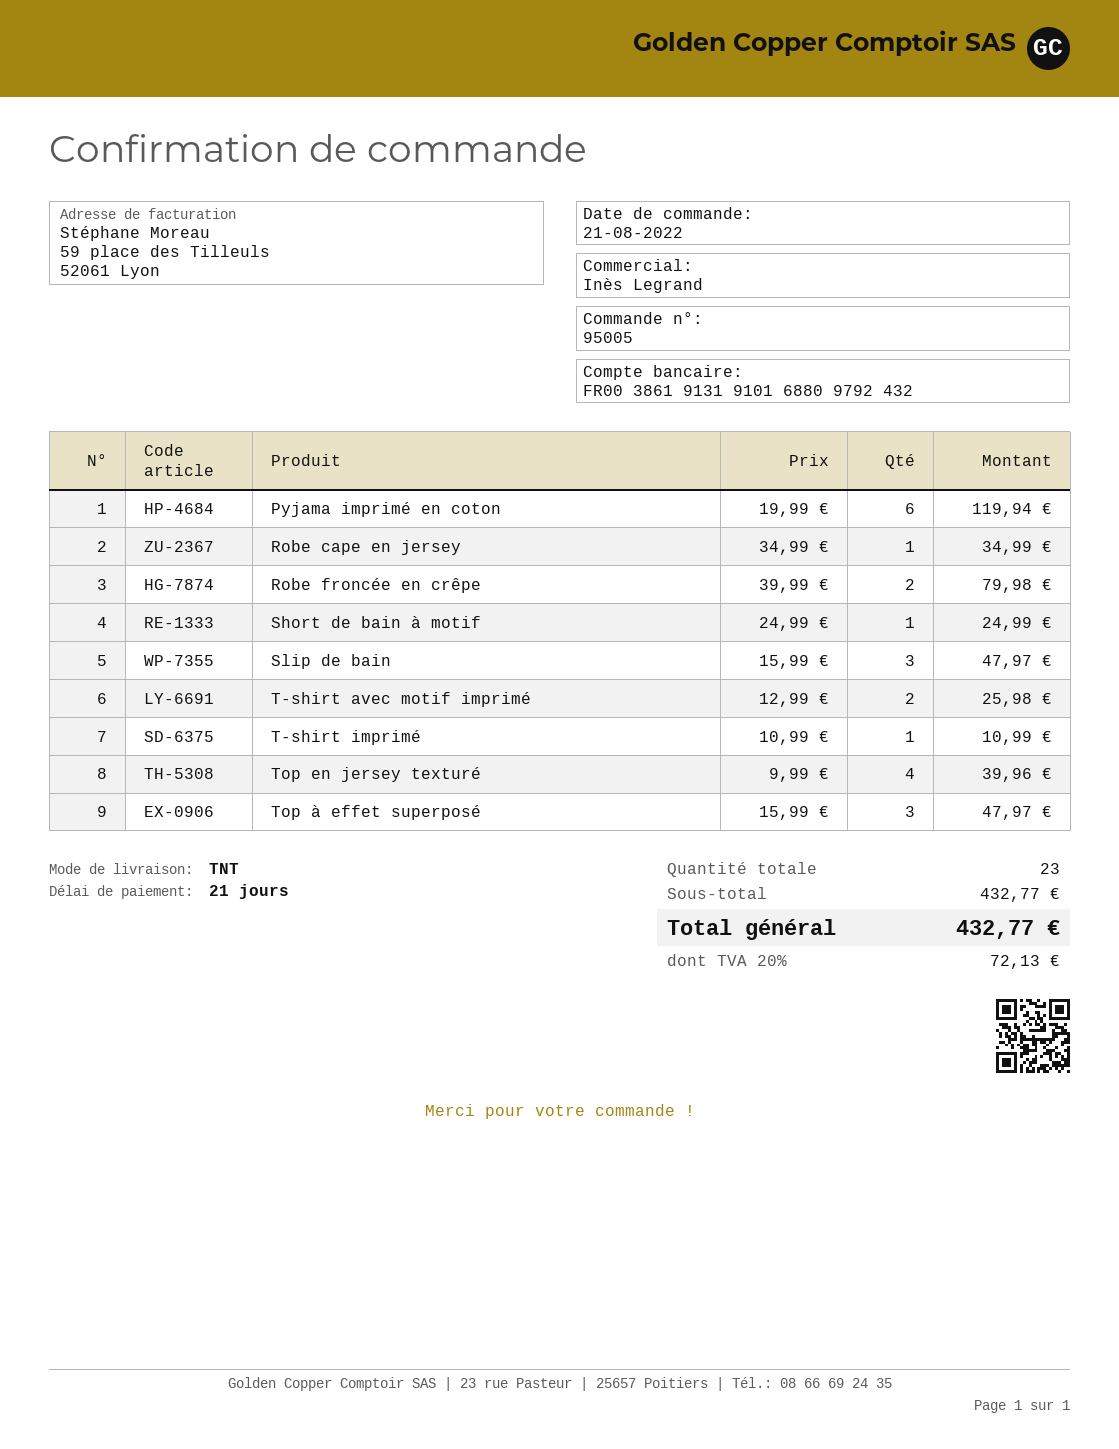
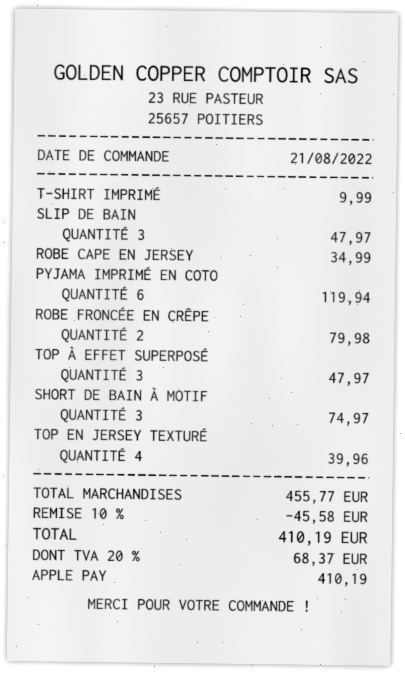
Short de bain à motif: 1 for 24.99 -> 3 for 74.97
T-shirt avec motif imprimé: 2 for 25.98 -> none
T-shirt imprimé: 1 for 10.99 -> 1 for 9.99
subtotal: 432.77 -> 455.77
discount: none -> 10% = 45.58
tax: 20% = 72.13 -> 20% = 68.37
total: 432.77 -> 410.19

